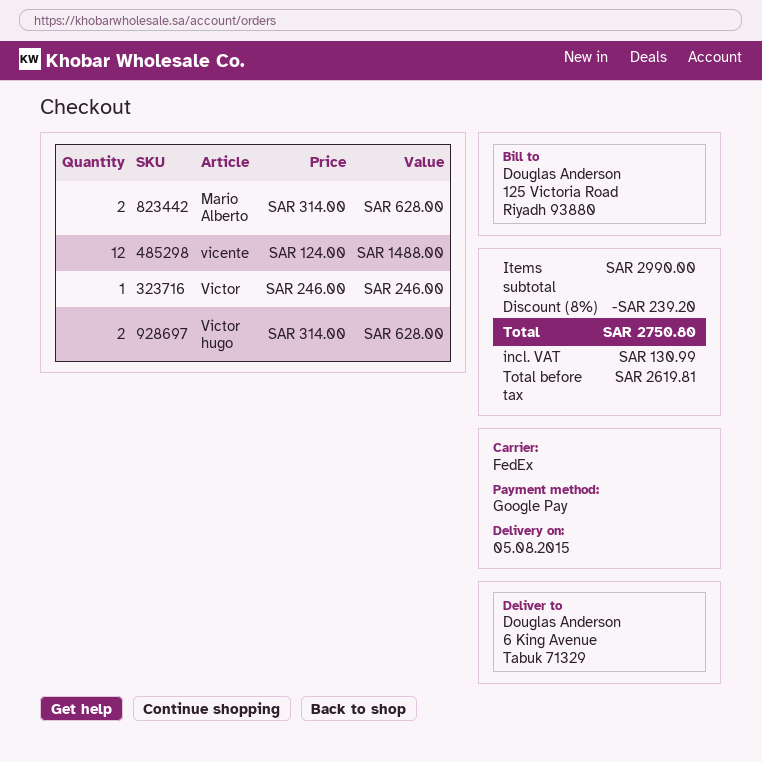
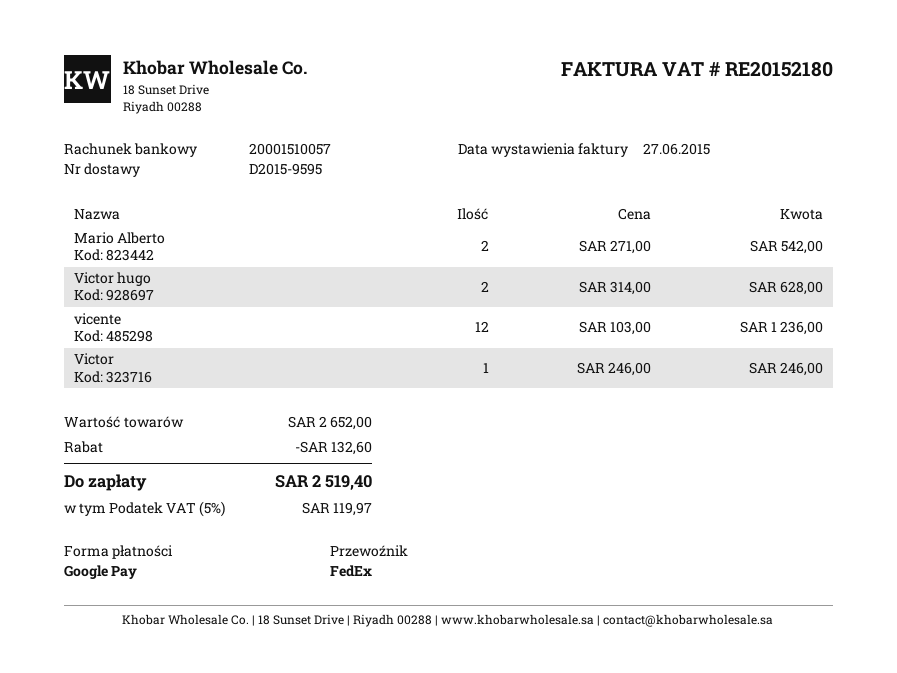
Mario Alberto: 2 x 314.00 = 628.00 -> 2 x 271.00 = 542.00
vicente: 12 x 124.00 = 1488.00 -> 12 x 103.00 = 1236.00
subtotal: 2990.00 -> 2652.00
discount: 239.20 -> 132.60
tax: 130.99 -> 119.97
total: 2750.80 -> 2519.40

